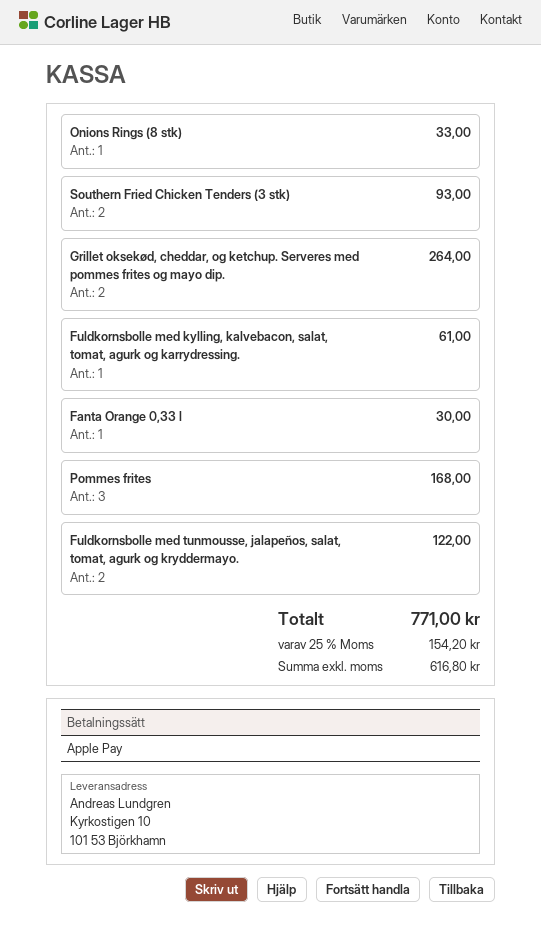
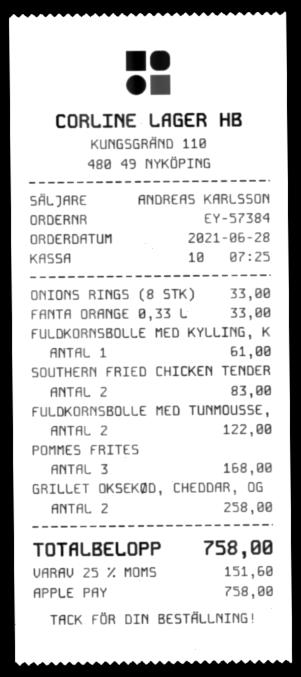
Southern Fried Chicken Tenders (3 stk): 2 for 93.00 -> 2 for 83.00
Grillet oksekød, cheddar, og ketchup. Serveres med pommes frites og mayo dip.: 2 for 264.00 -> 2 for 258.00
Fanta Orange 0,33 l: 1 for 30.00 -> 1 for 33.00
tax: 25% = 154.20 -> 25% = 151.60
total: 771.00 -> 758.00

